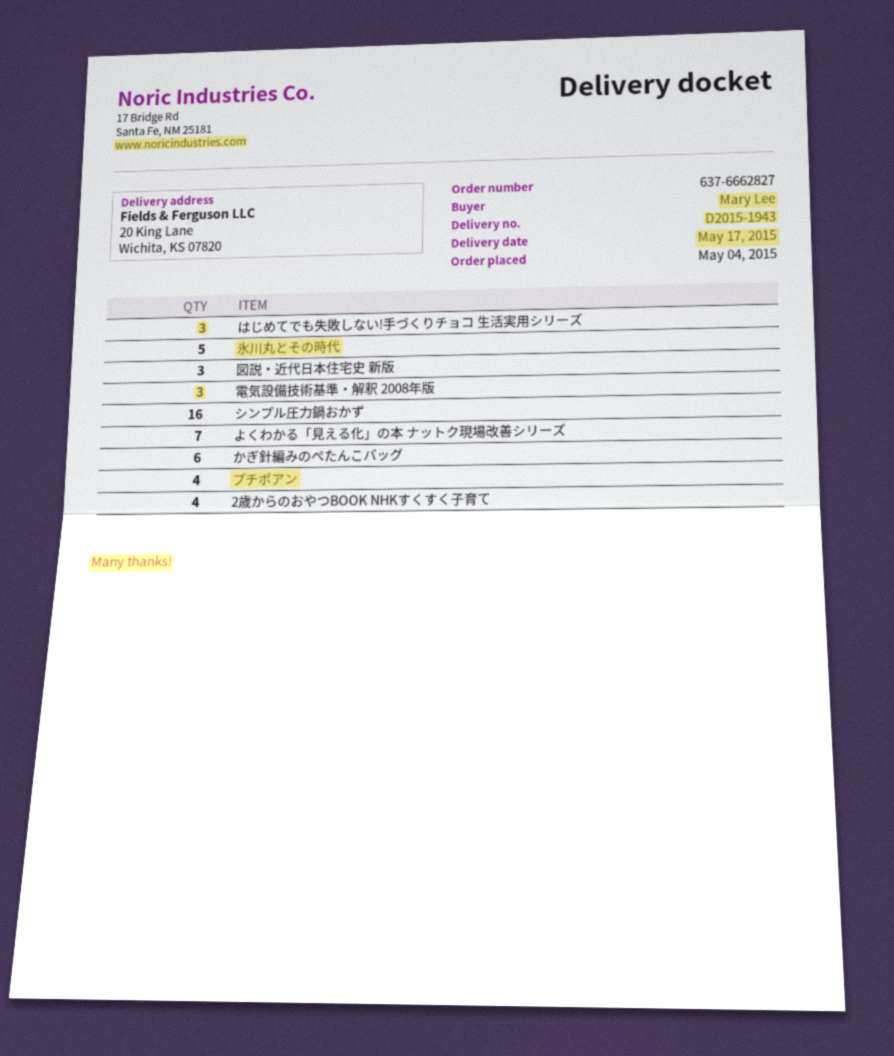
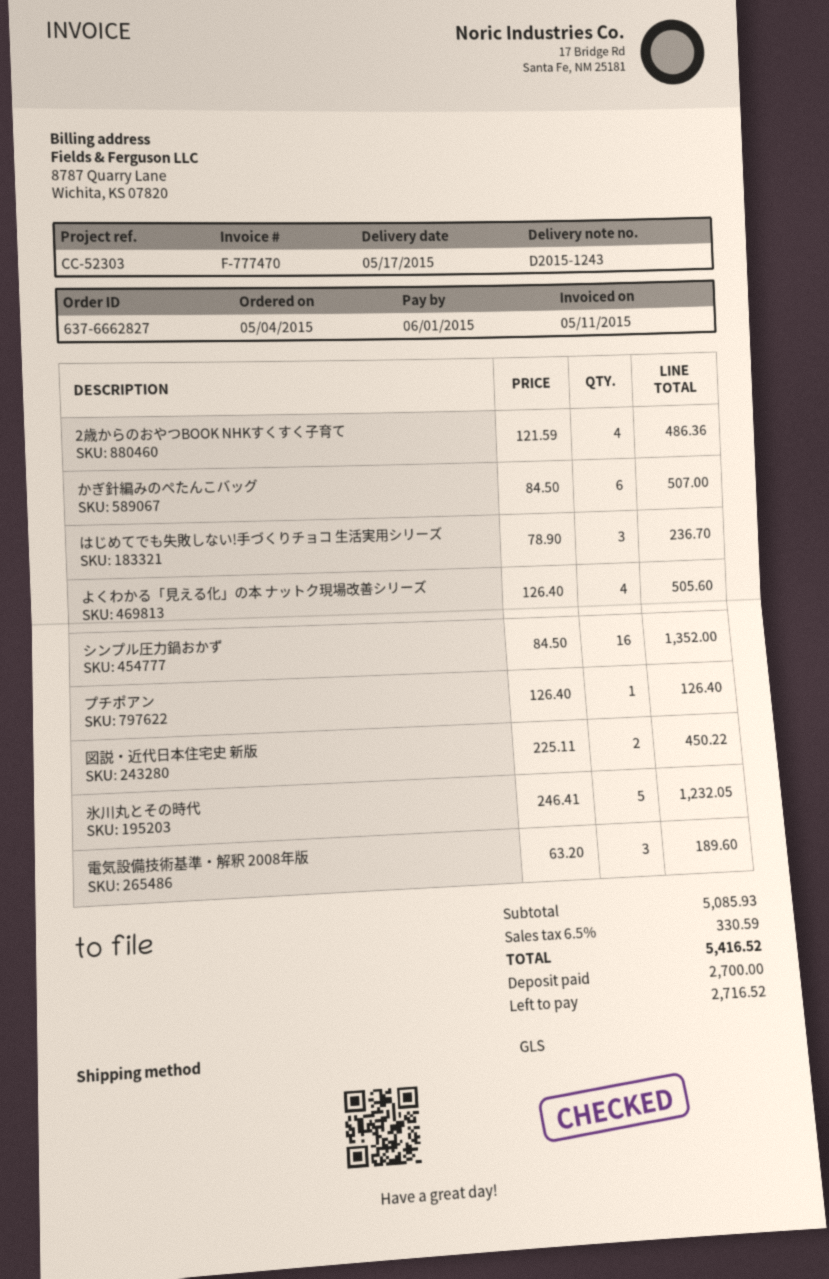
delivery note number: D2015-1943 -> D2015-1243
図説・近代日本住宅史 新版: 3 -> 2
よくわかる「見える化」の本 ナットク現場改善シリーズ: 7 -> 4
プチポアン: 4 -> 1

